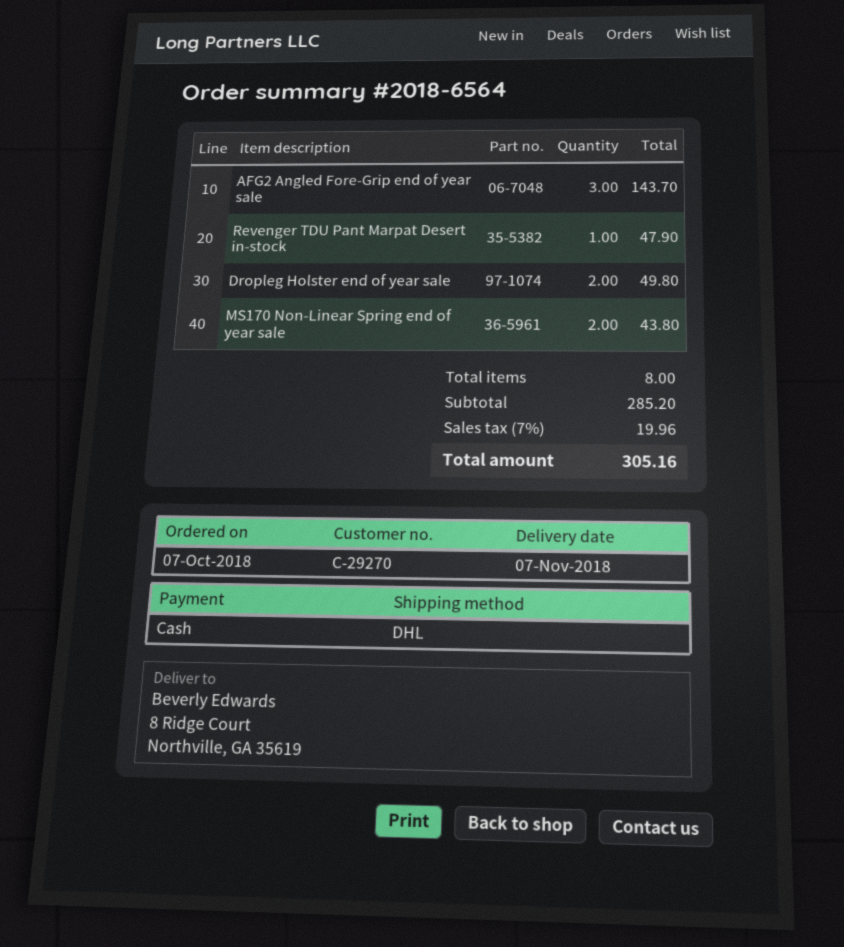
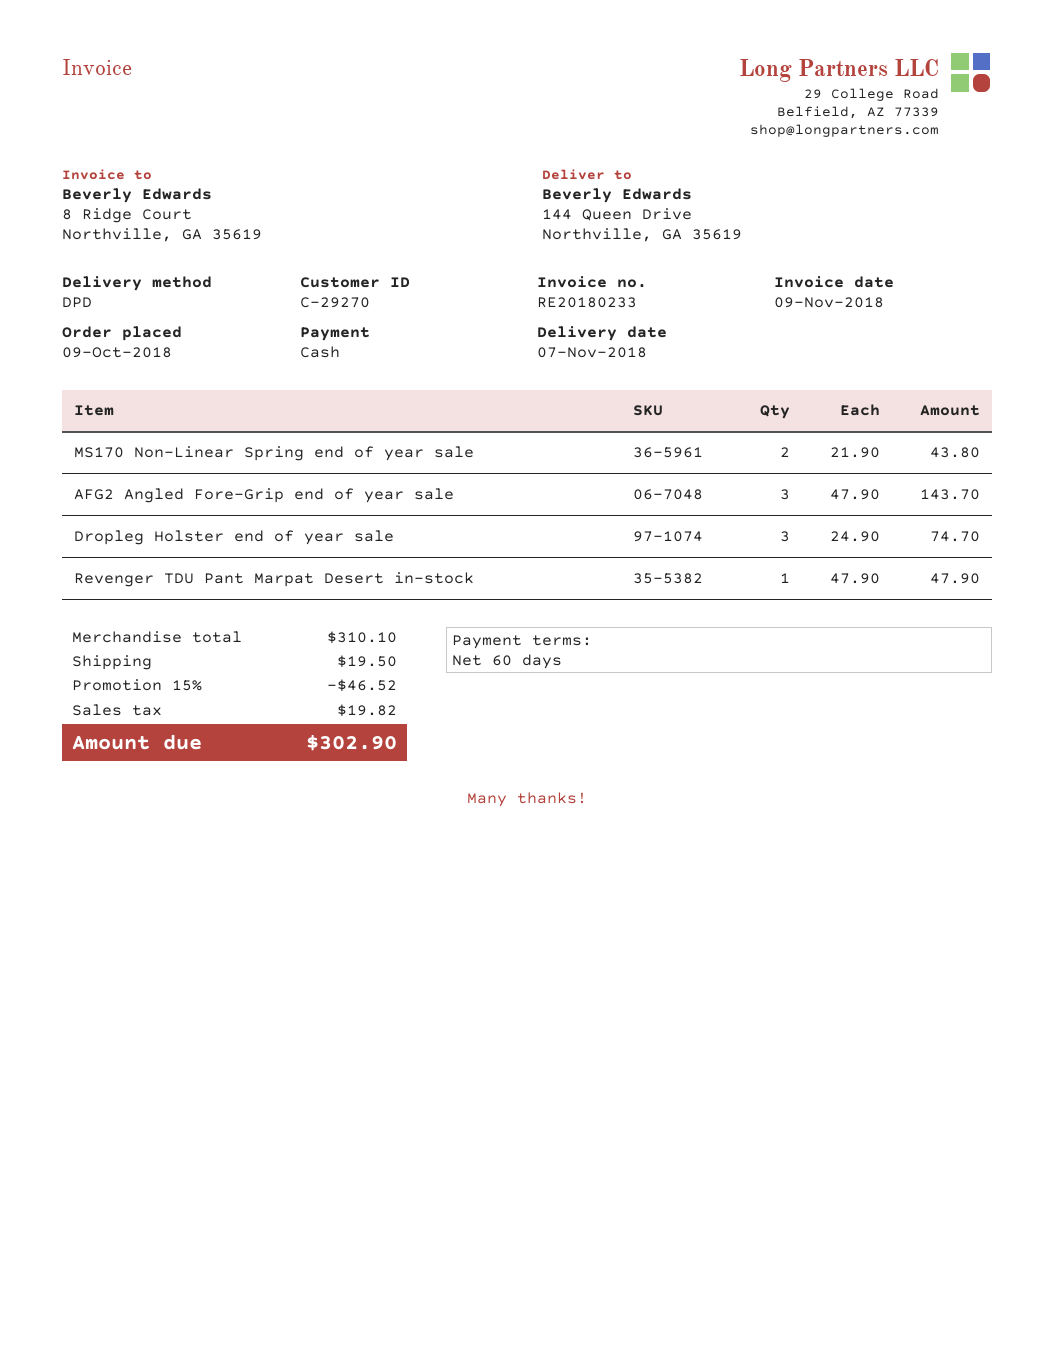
order date: 2018-10-07 -> 2018-10-09
shipping method: DHL -> DPD
ship to: 8 Ridge Court, Northville, GA 35619 -> 144 Queen Drive, Northville, GA 35619
Dropleg Holster end of year sale: 2 for 49.80 -> 3 for 74.70
subtotal: 285.20 -> 310.10
discount: none -> 15% = 46.52
shipping: none -> 19.50
tax: 19.96 -> 19.82
total: 305.16 -> 302.90

